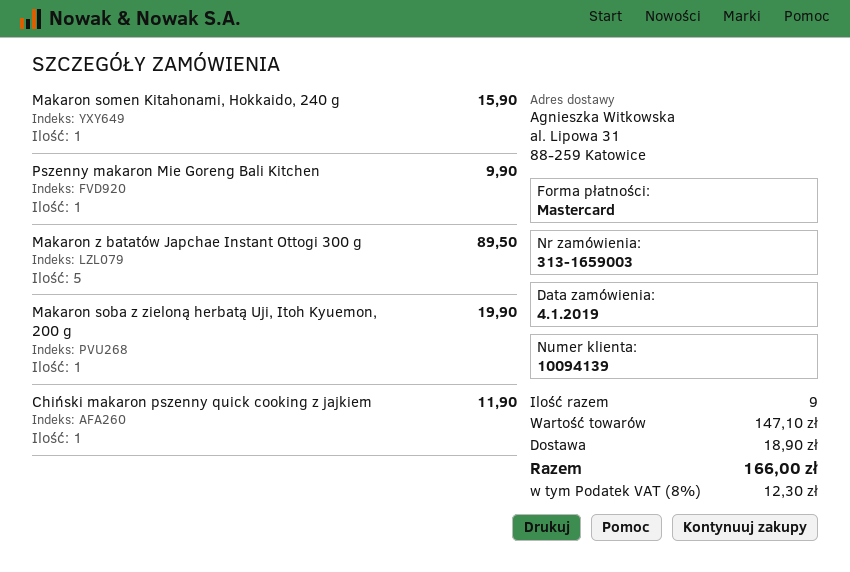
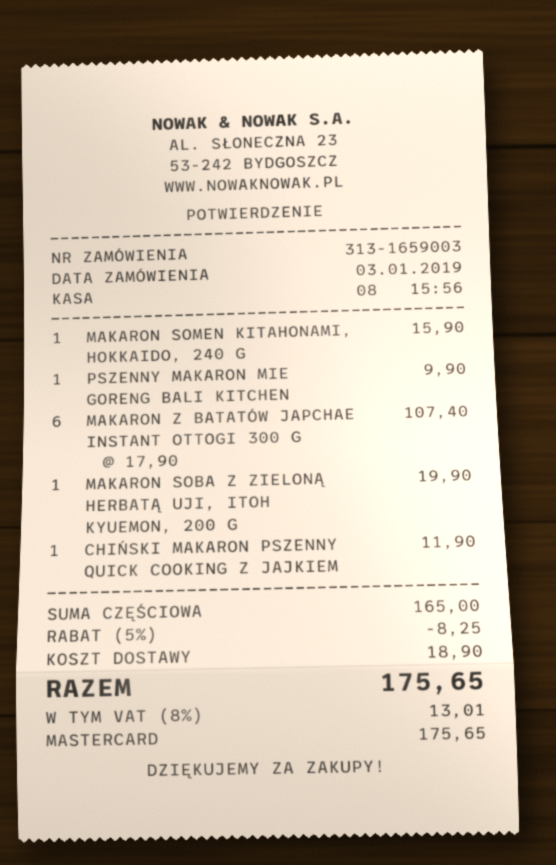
order date: 2019-01-04 -> 2019-01-03
Makaron z batatów Japchae Instant Ottogi 300 g: 5 for 89.50 -> 6 for 107.40
subtotal: 147.10 -> 165.00
discount: none -> 5% = 8.25
tax: 8% = 12.30 -> 8% = 13.01
total: 166.00 -> 175.65

